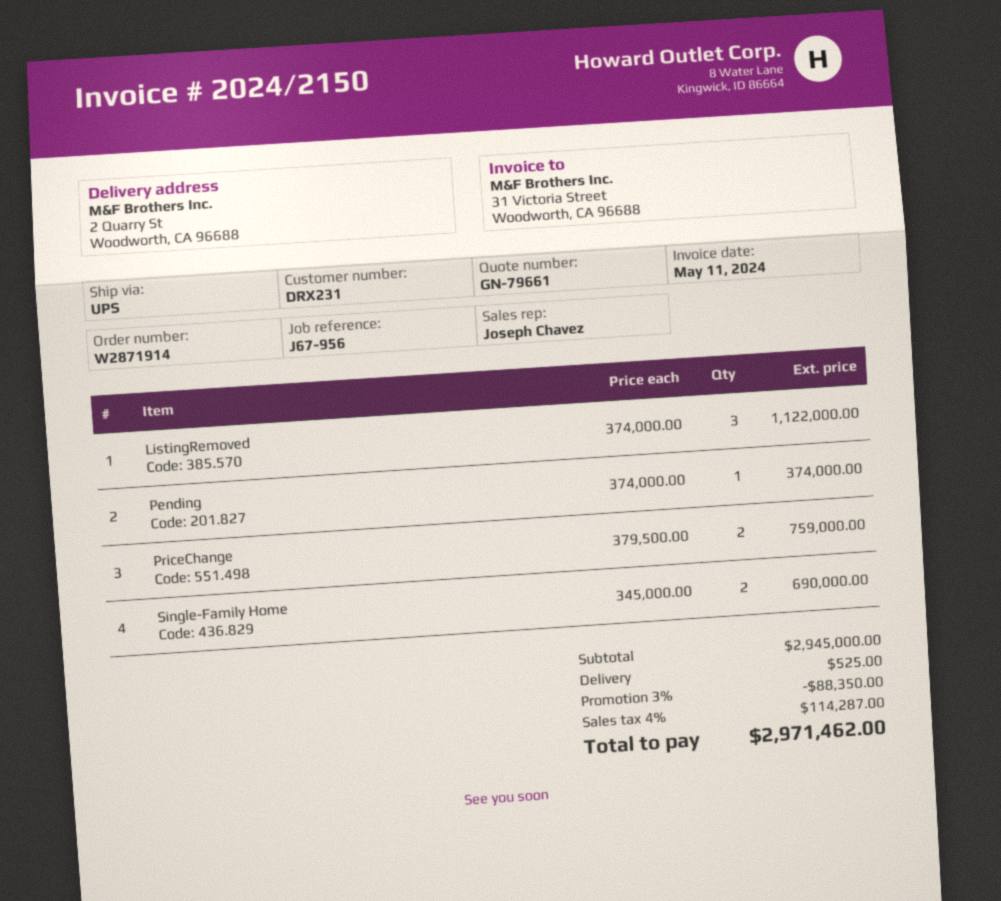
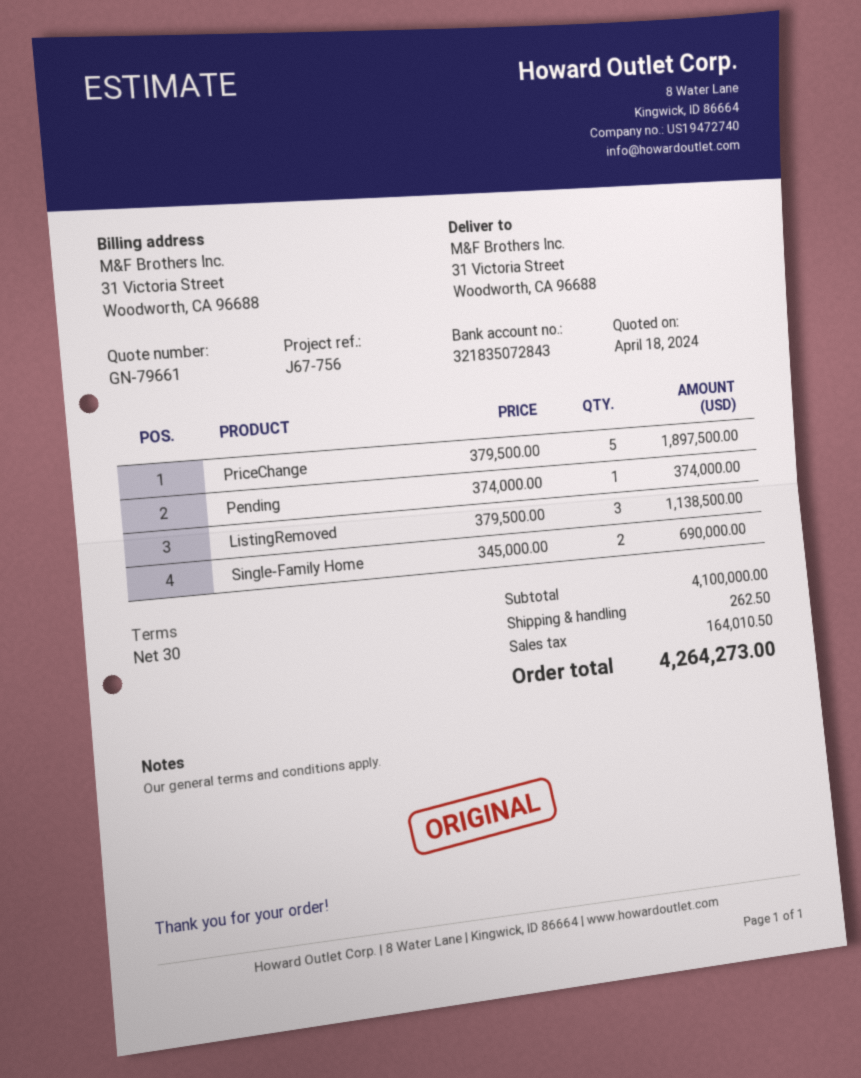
reference: J67-956 -> J67-756
ship to: 2 Quarry St, Woodworth, CA 96688 -> 31 Victoria Street, Woodworth, CA 96688
ListingRemoved: 3 x 374000.00 = 1122000.00 -> 3 x 379500.00 = 1138500.00
PriceChange: 2 x 379500.00 = 759000.00 -> 5 x 379500.00 = 1897500.00
subtotal: 2945000.00 -> 4100000.00
discount: 3% = 88350.00 -> none
shipping: 525.00 -> 262.50
tax: 114287.00 -> 164010.50
total: 2971462.00 -> 4264273.00

